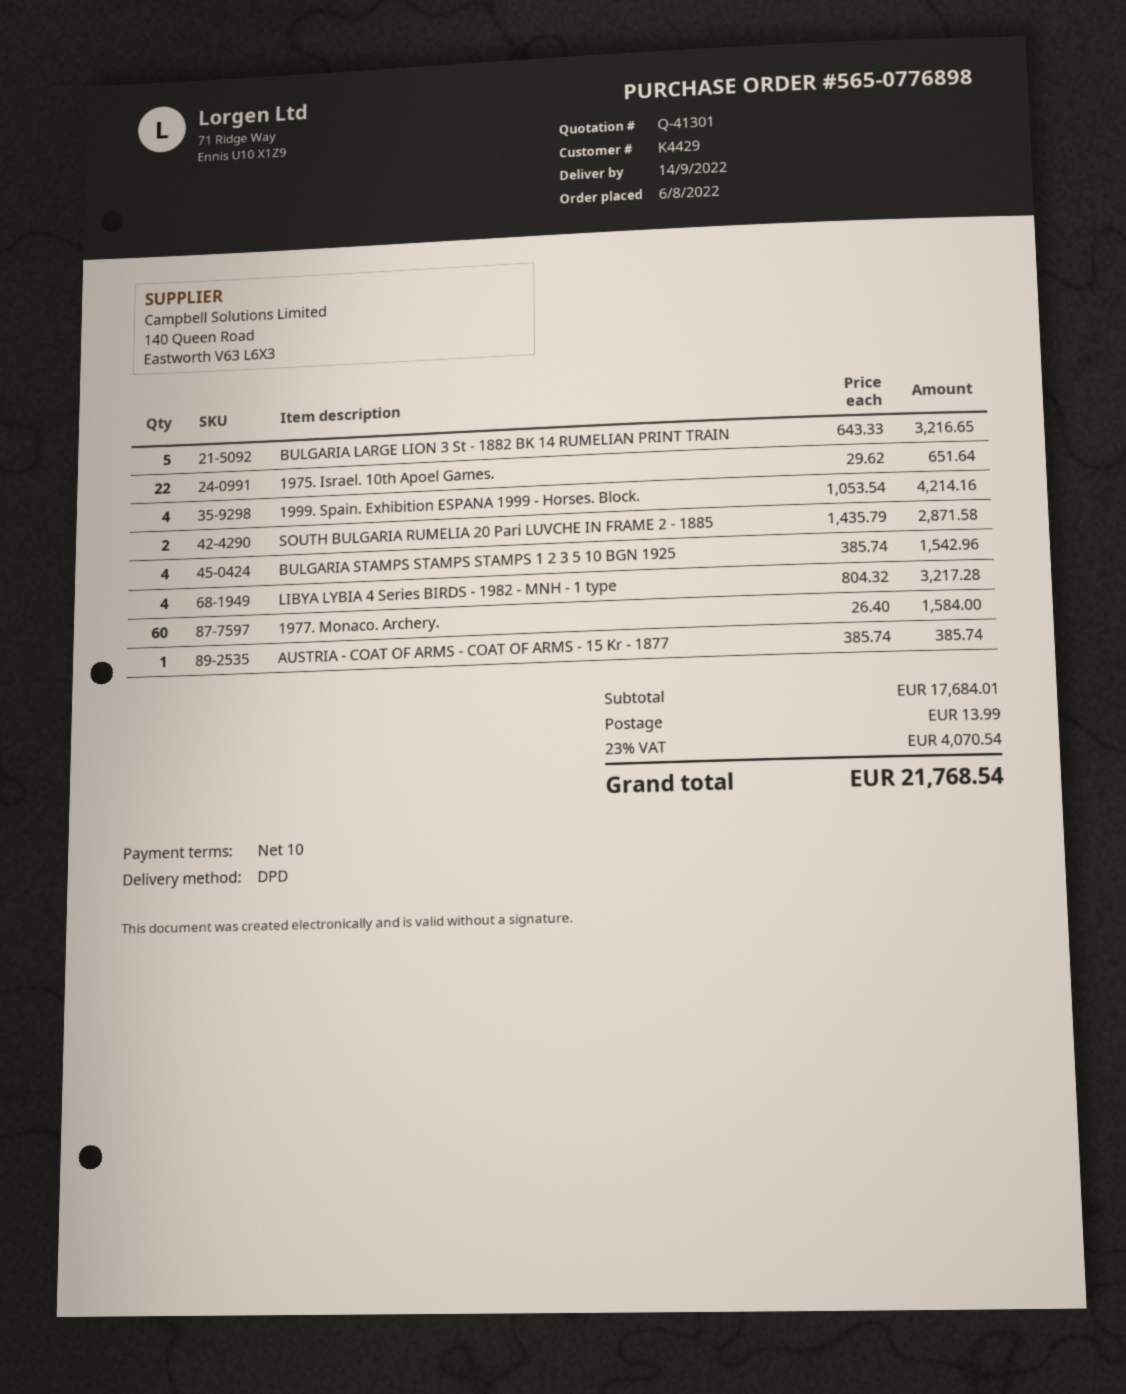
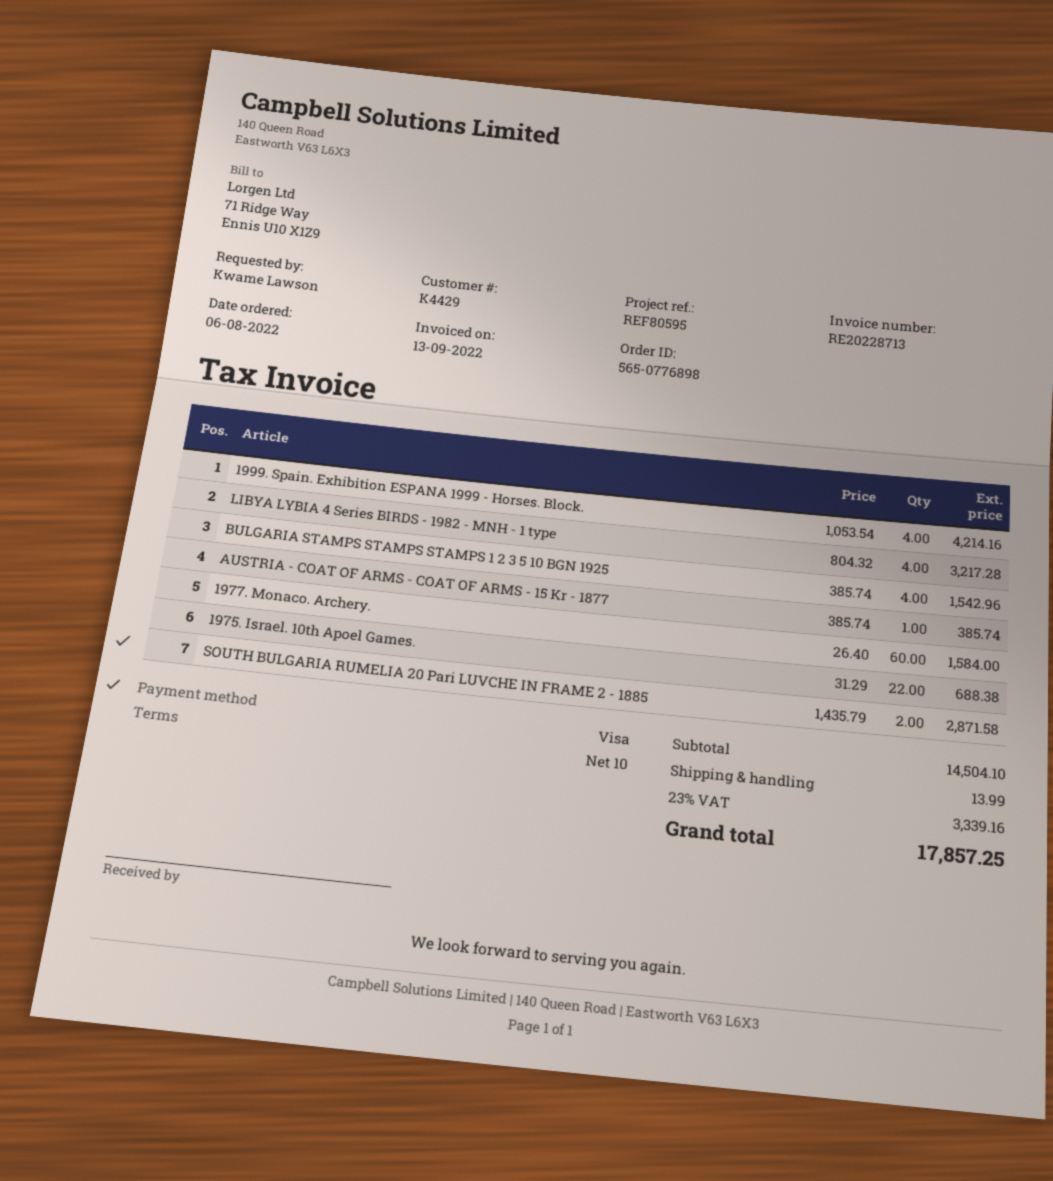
BULGARIA LARGE LION 3 St - 1882 BK 14 RUMELIAN PRINT TRAIN: 5 x 643.33 = 3216.65 -> none
1975. Israel. 10th Apoel Games.: 22 x 29.62 = 651.64 -> 22 x 31.29 = 688.38
subtotal: 17684.01 -> 14504.10
tax: 23% = 4070.54 -> 23% = 3339.16
total: 21768.54 -> 17857.25

